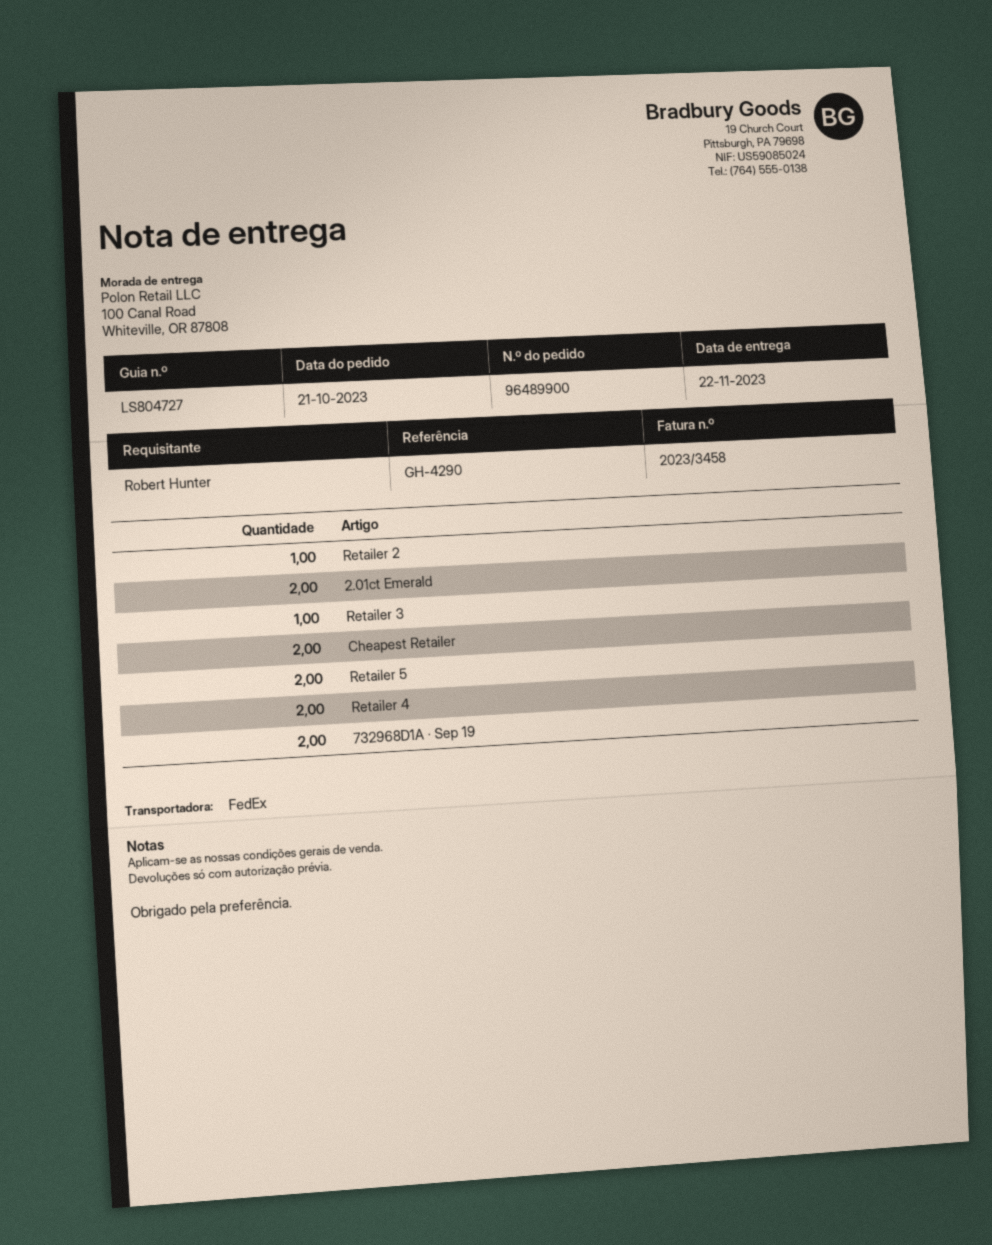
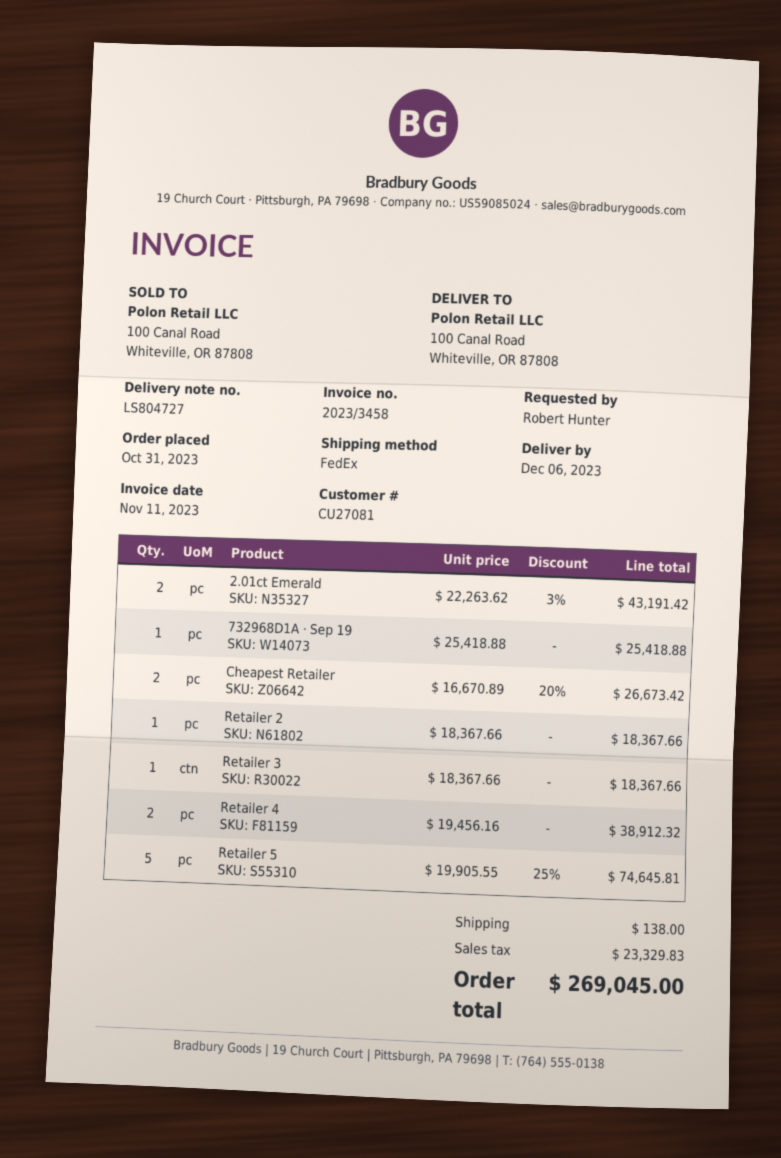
order date: 2023-10-21 -> 2023-10-31
delivery date: 2023-11-22 -> 2023-12-06
Retailer 5: 2 -> 5
732968D1A · Sep 19: 2 -> 1

